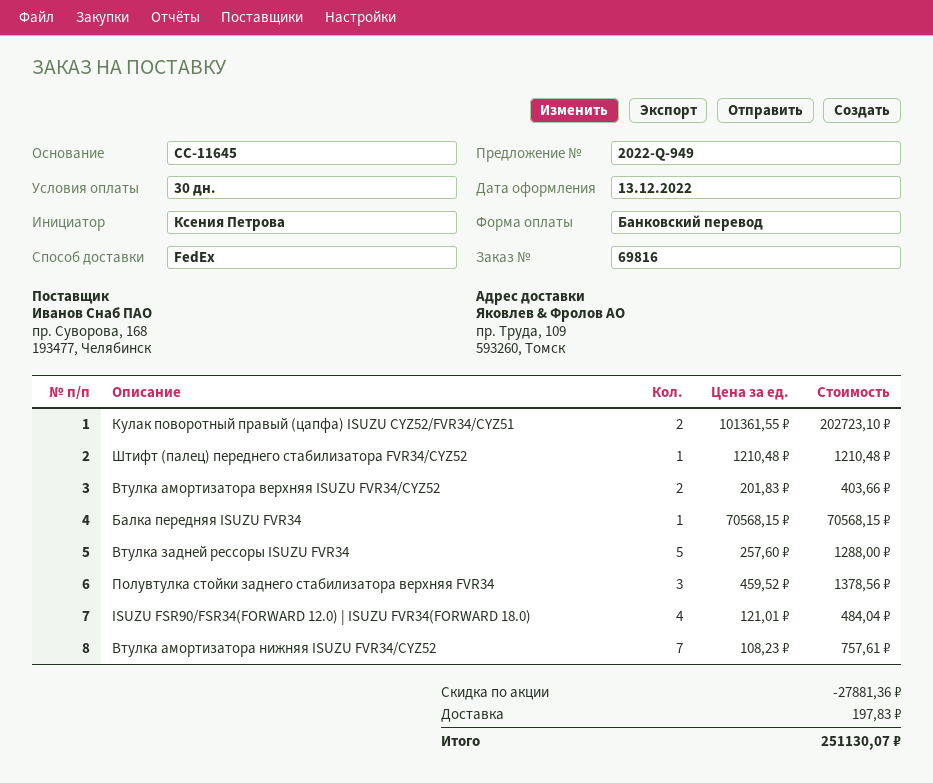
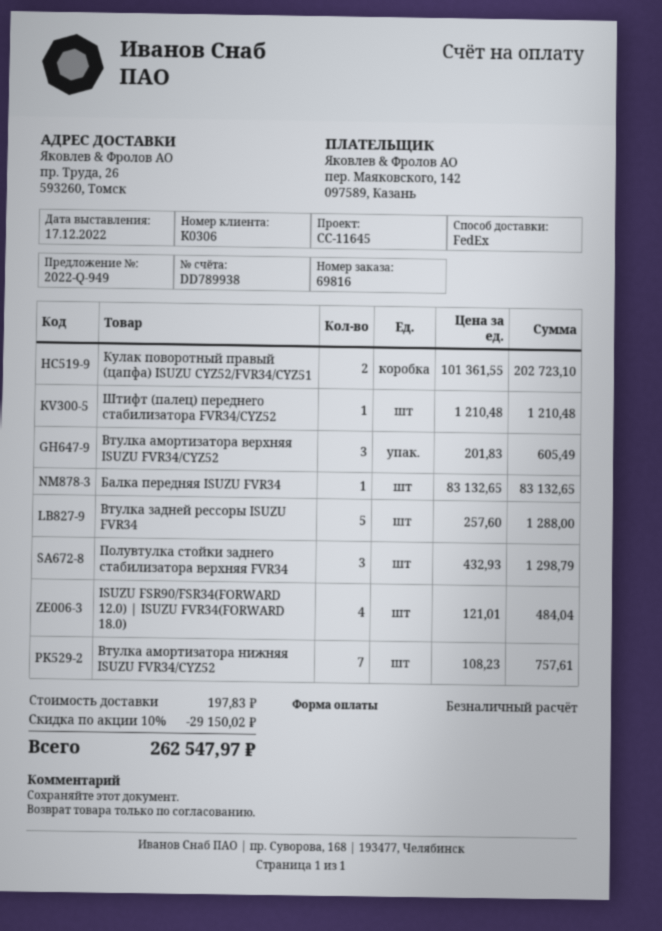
ship to: пр. Труда, 109, 593260, Томск -> пр. Труда, 26, 593260, Томск
Втулка амортизатора верхняя ISUZU FVR34/CYZ52: 2 x 201.83 = 403.66 -> 3 x 201.83 = 605.49
Балка передняя ISUZU FVR34: 1 x 70568.15 = 70568.15 -> 1 x 83132.65 = 83132.65
Полувтулка стойки заднего стабилизатора верхняя FVR34: 3 x 459.52 = 1378.56 -> 3 x 432.93 = 1298.79
discount: 27881.36 -> 29150.02
total: 251130.07 -> 262547.97

